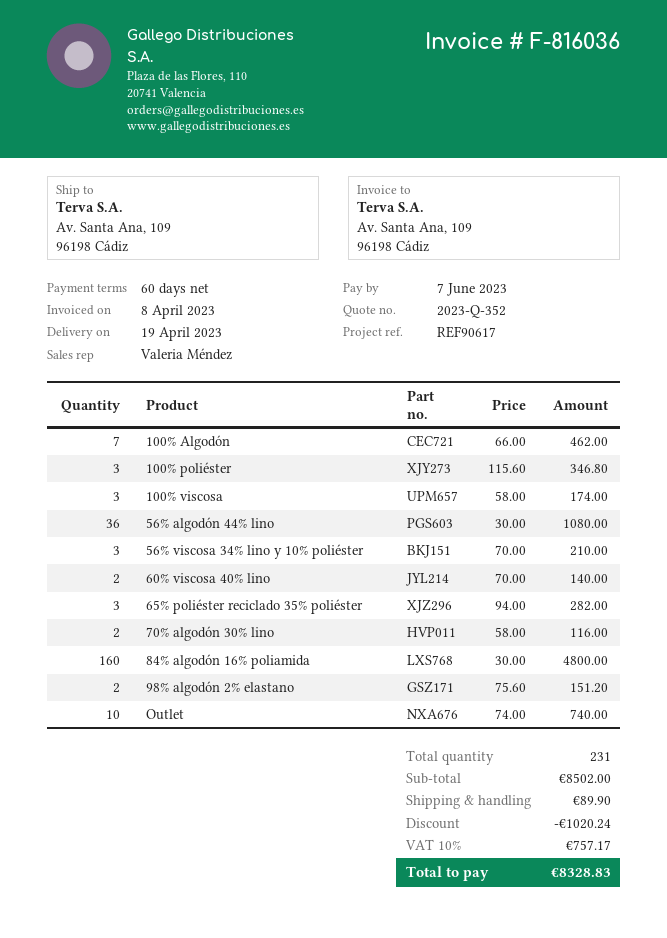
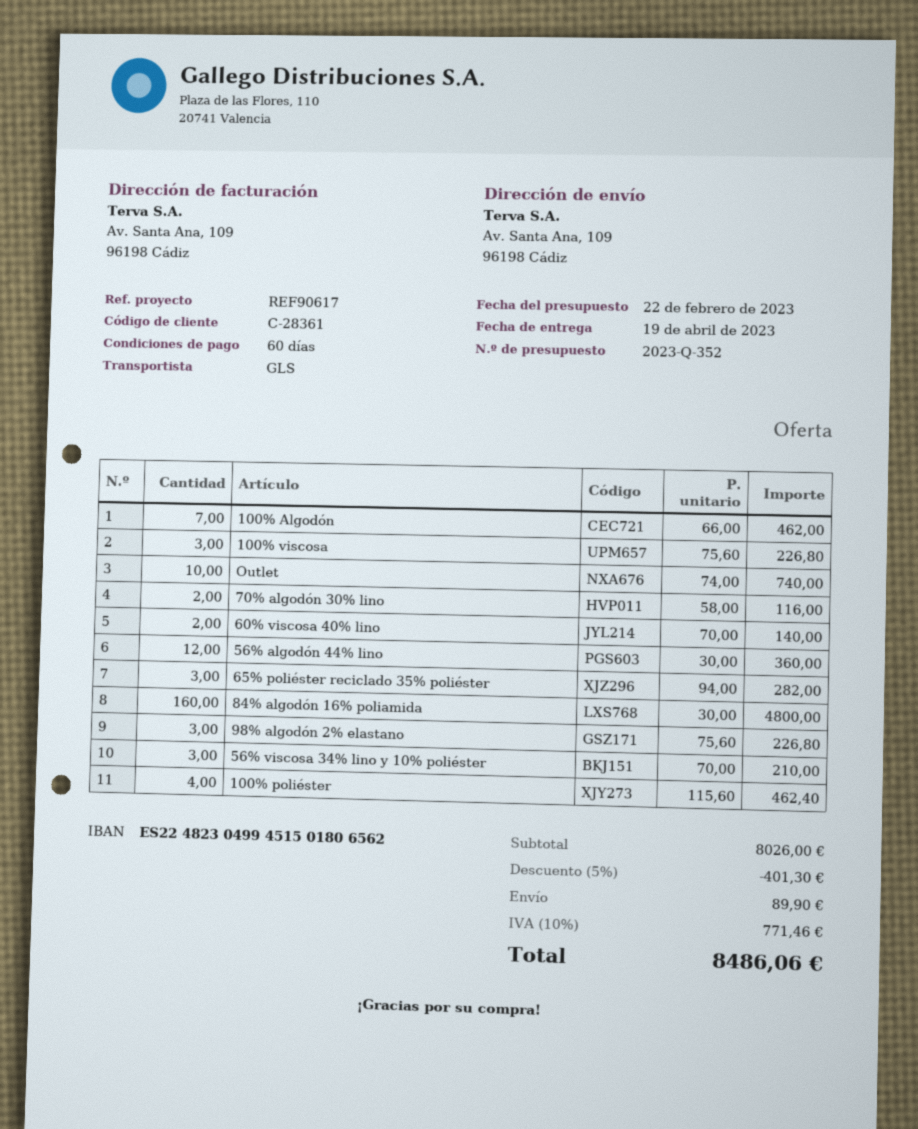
100% poliéster: 3 x 115.60 = 346.80 -> 4 x 115.60 = 462.40
100% viscosa: 3 x 58.00 = 174.00 -> 3 x 75.60 = 226.80
56% algodón 44% lino: 36 x 30.00 = 1080.00 -> 12 x 30.00 = 360.00
98% algodón 2% elastano: 2 x 75.60 = 151.20 -> 3 x 75.60 = 226.80
subtotal: 8502.00 -> 8026.00
discount: 1020.24 -> 401.30
tax: 10% = 757.17 -> 10% = 771.46
total: 8328.83 -> 8486.06

